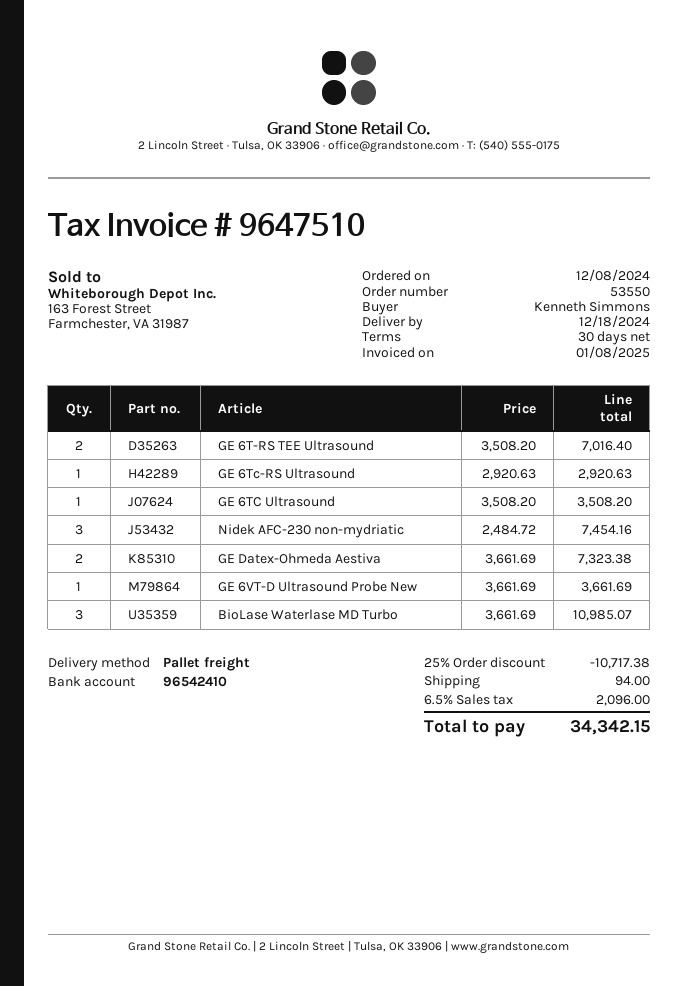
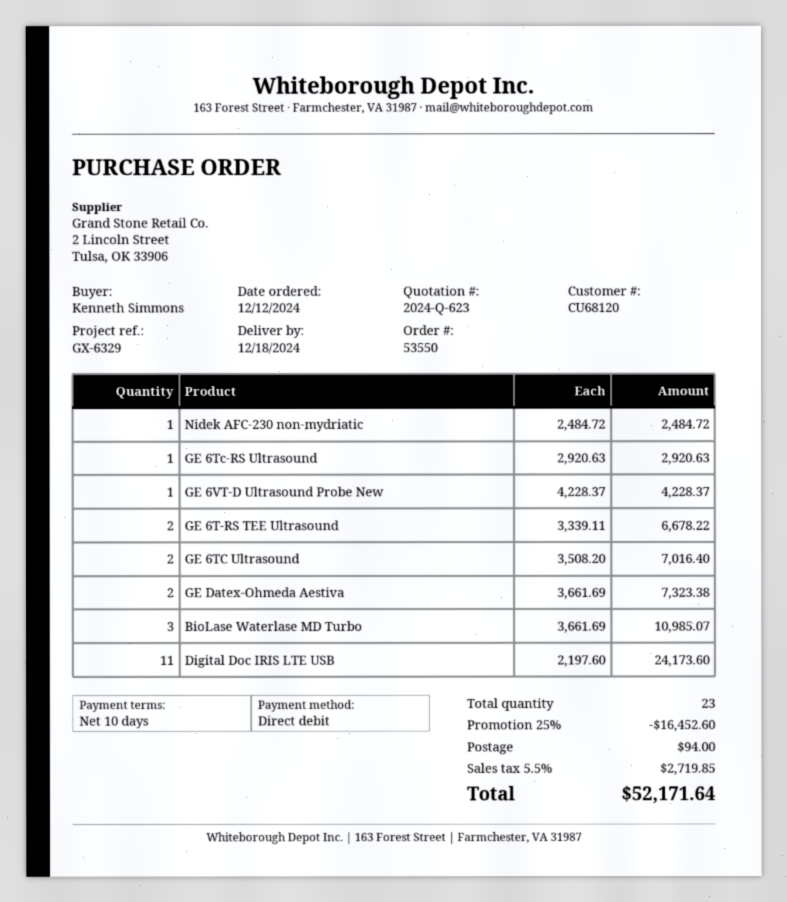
order date: 2024-12-08 -> 2024-12-12
payment terms: 30 days -> 10 days
GE 6T-RS TEE Ultrasound: 2 x 3508.20 = 7016.40 -> 2 x 3339.11 = 6678.22
GE 6TC Ultrasound: 1 x 3508.20 = 3508.20 -> 2 x 3508.20 = 7016.40
Nidek AFC-230 non-mydriatic: 3 x 2484.72 = 7454.16 -> 1 x 2484.72 = 2484.72
GE 6VT-D Ultrasound Probe New: 1 x 3661.69 = 3661.69 -> 1 x 4228.37 = 4228.37
Digital Doc IRIS LTE USB: none -> 11 x 2197.60 = 24173.60
discount: 25% = 10717.38 -> 25% = 16452.60
tax: 6.5% = 2096.00 -> 5.5% = 2719.85
total: 34342.15 -> 52171.64

